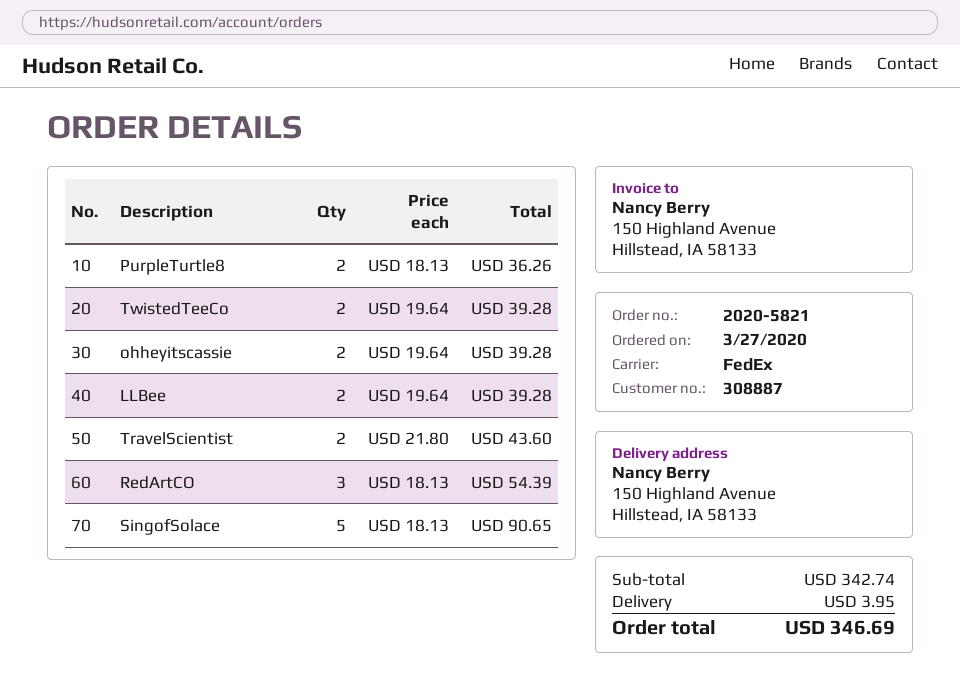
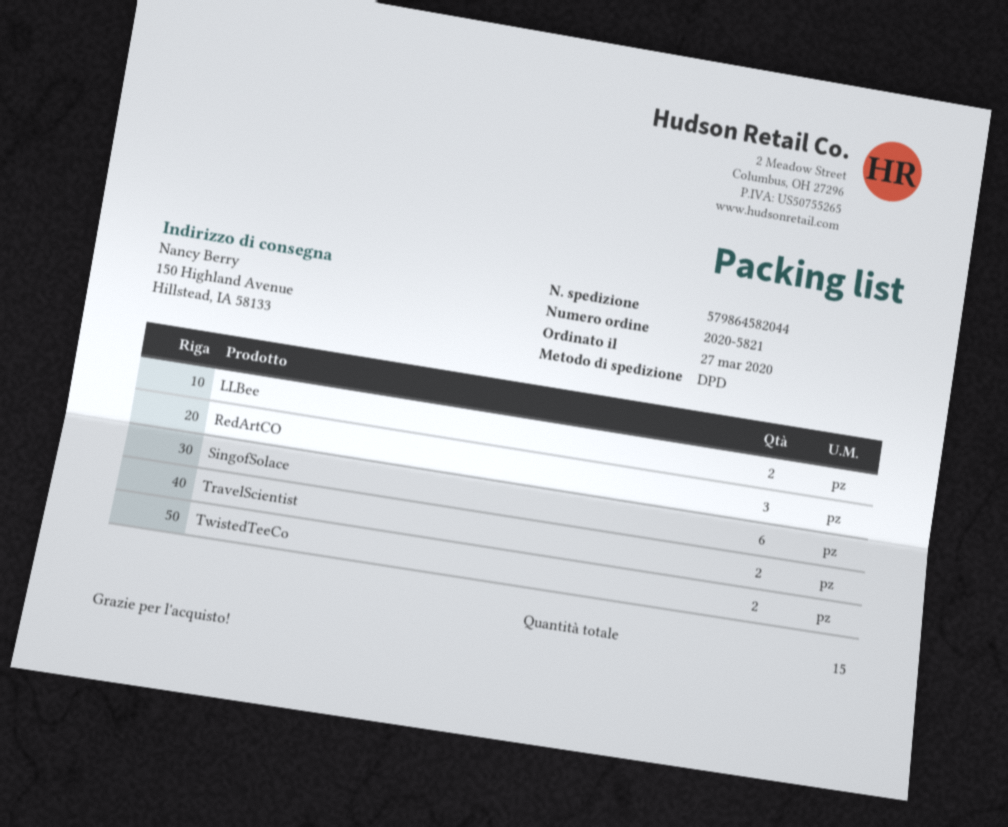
shipping method: FedEx -> DPD
PurpleTurtle8: 2 -> none
ohheyitscassie: 2 -> none
SingofSolace: 5 -> 6

